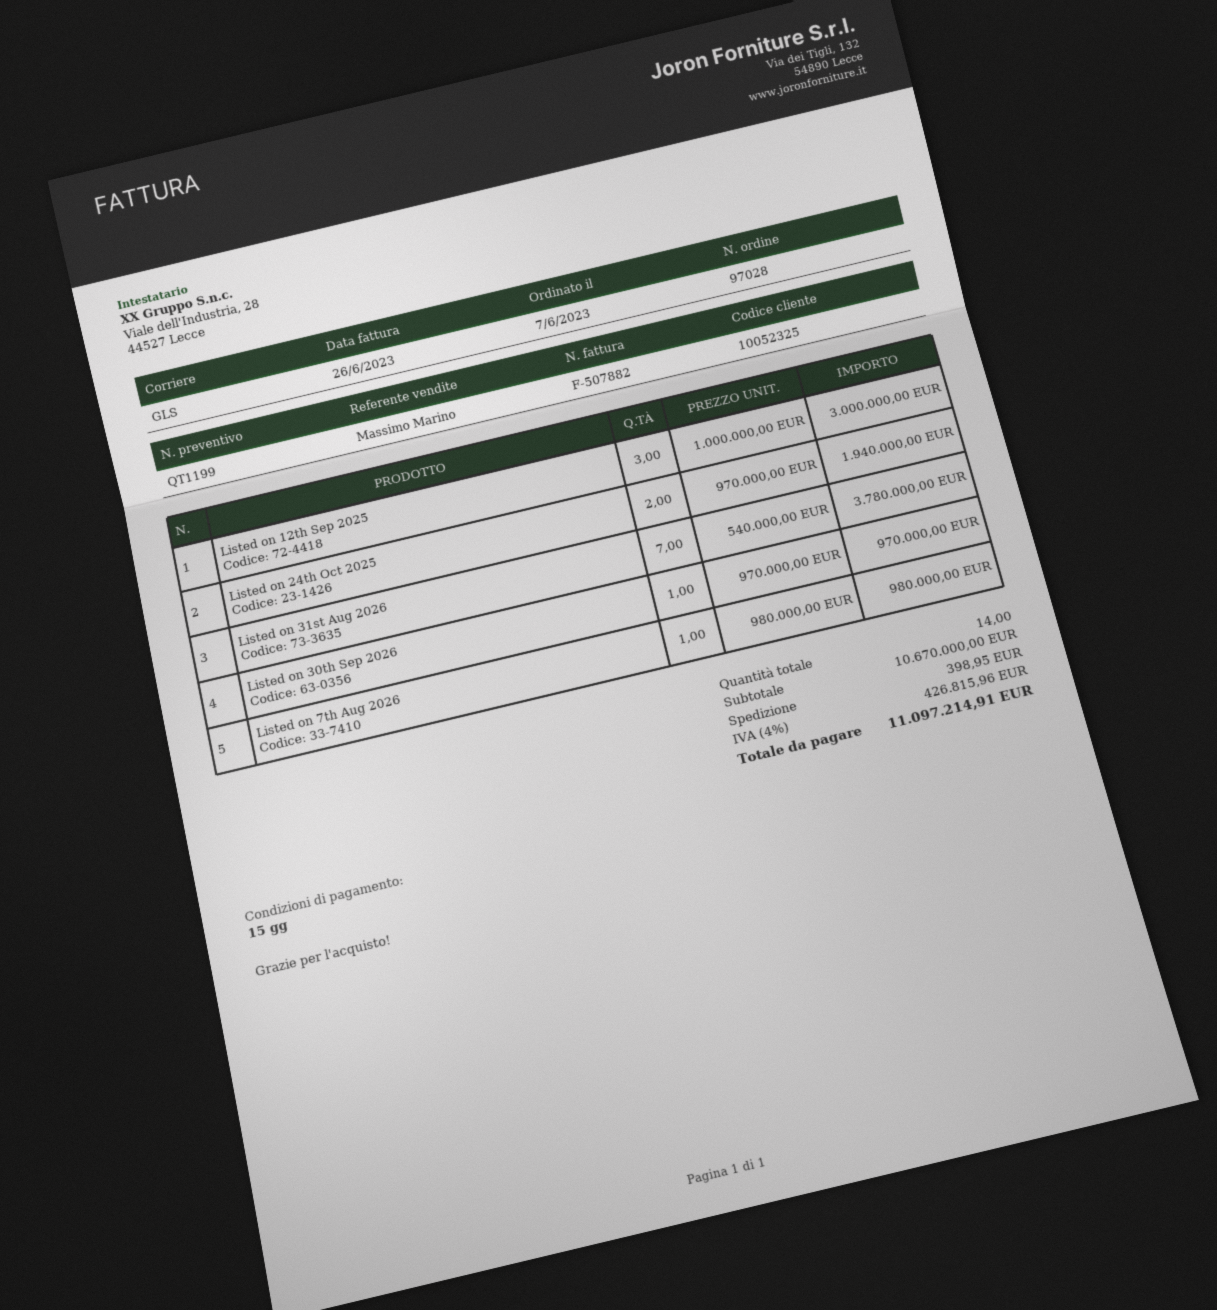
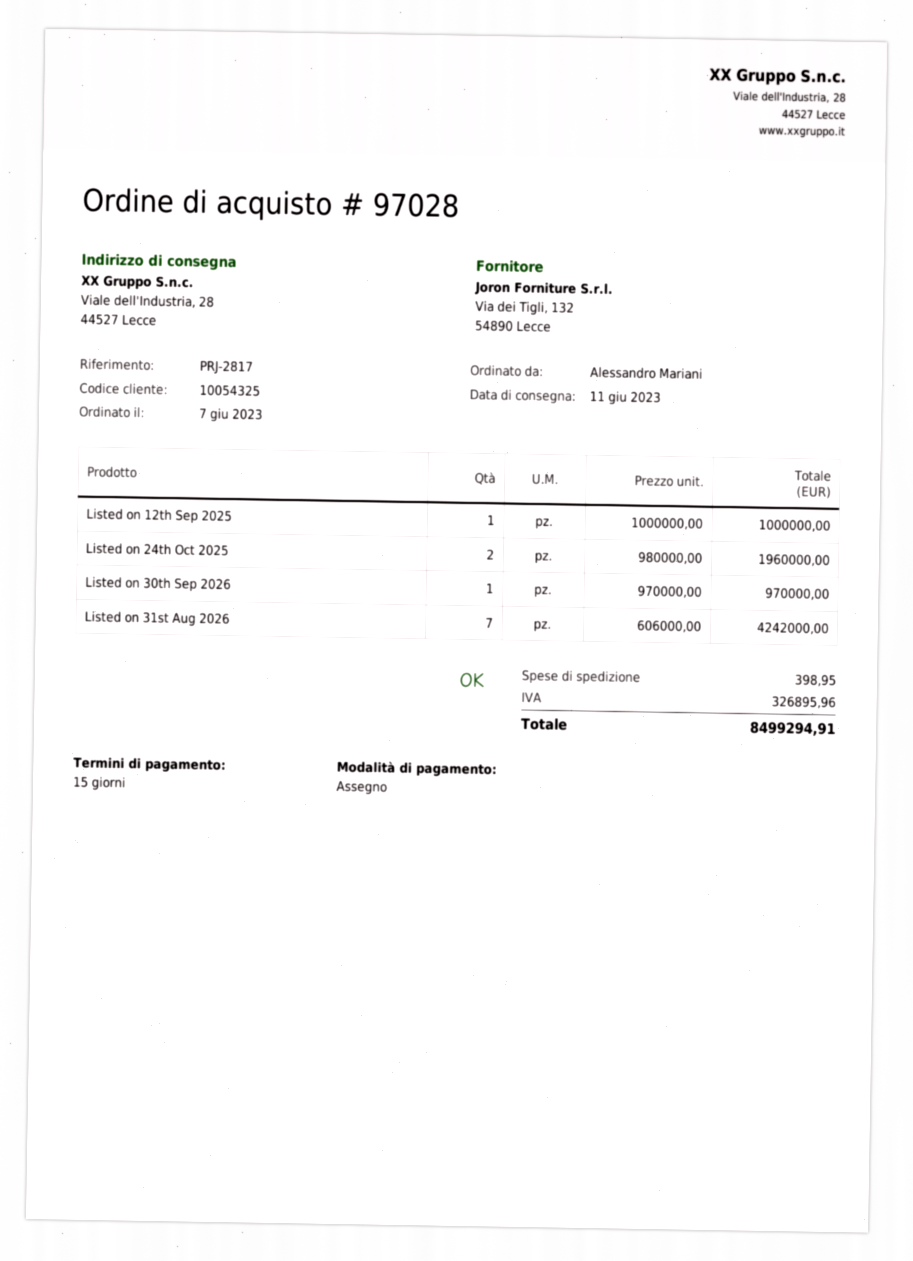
customer number: 10052325 -> 10054325
Listed on 12th Sep 2025: 3 x 1000000.00 = 3000000.00 -> 1 x 1000000.00 = 1000000.00
Listed on 24th Oct 2025: 2 x 970000.00 = 1940000.00 -> 2 x 980000.00 = 1960000.00
Listed on 31st Aug 2026: 7 x 540000.00 = 3780000.00 -> 7 x 606000.00 = 4242000.00
Listed on 7th Aug 2026: 1 x 980000.00 = 980000.00 -> none
tax: 426815.96 -> 326895.96
total: 11097214.91 -> 8499294.91

